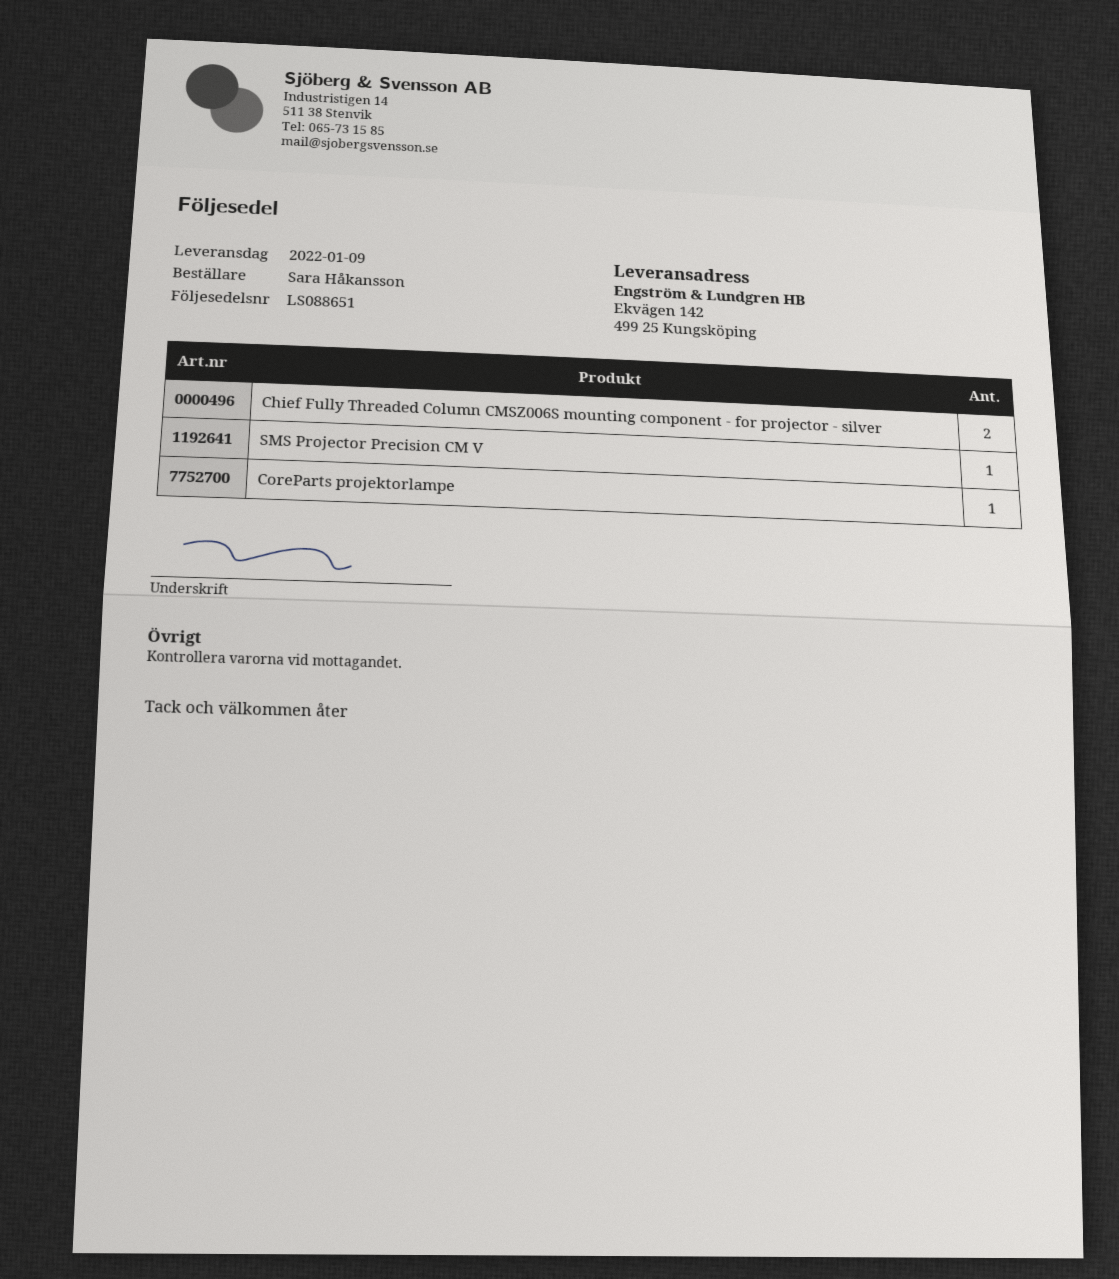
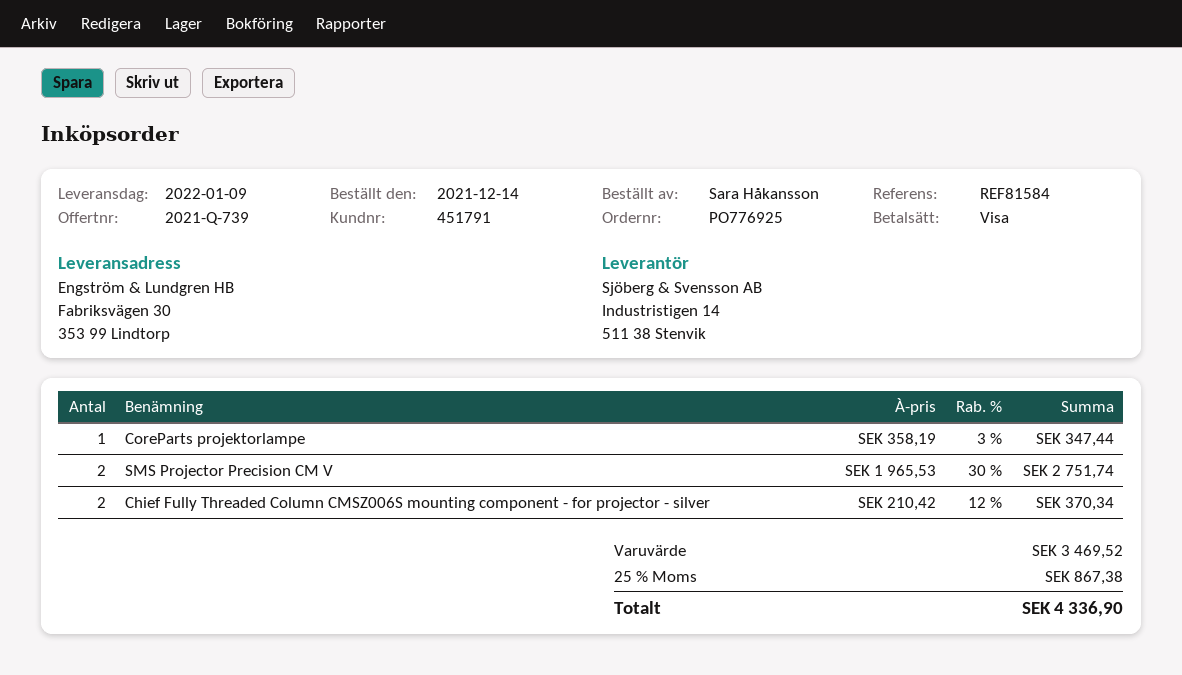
ship to: Ekvägen 142, 499 25 Kungsköping -> Fabriksvägen 30, 353 99 Lindtorp
SMS Projector Precision CM V: 1 -> 2

